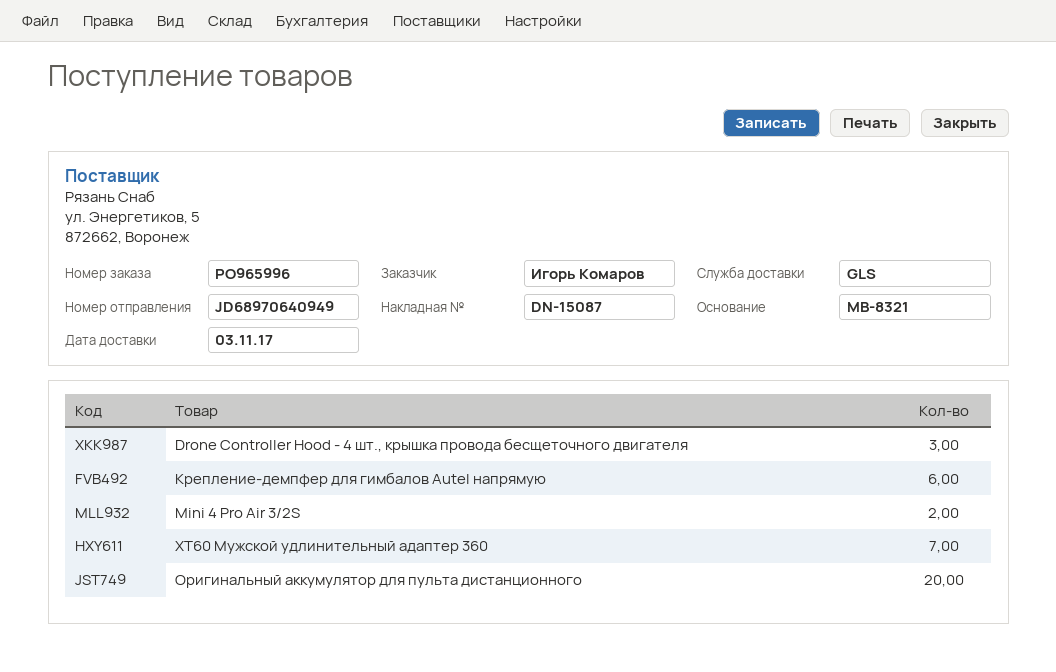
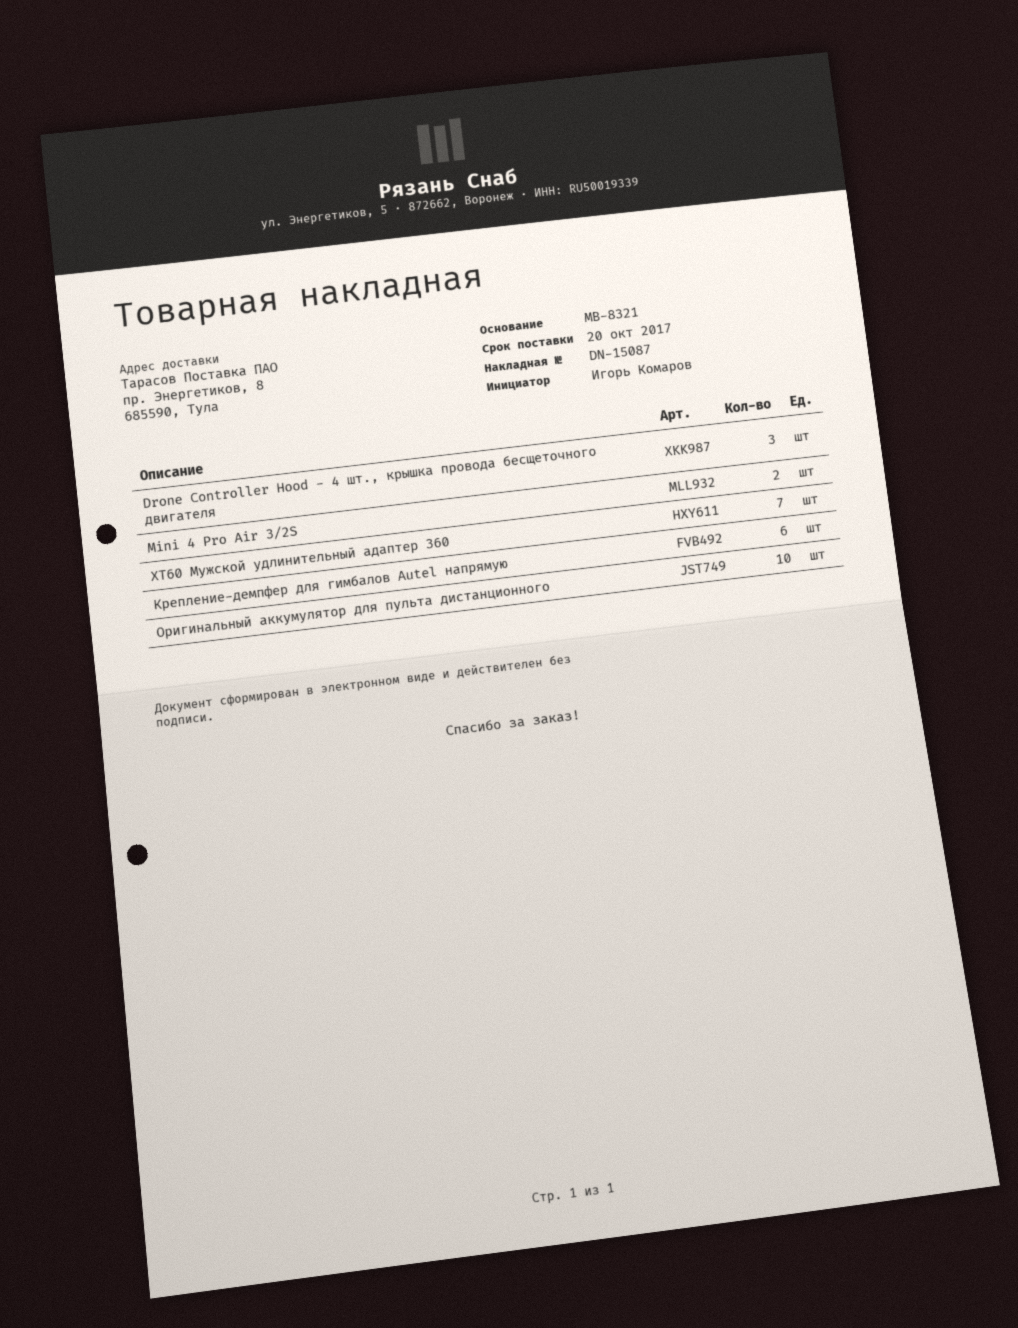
delivery date: 2017-11-03 -> 2017-10-20
Оригинальный аккумулятор для пульта дистанционного: 20 -> 10

